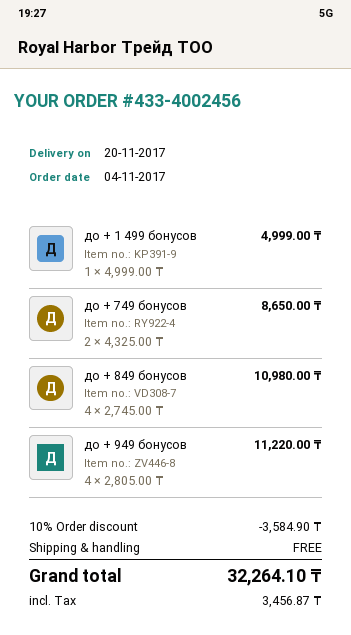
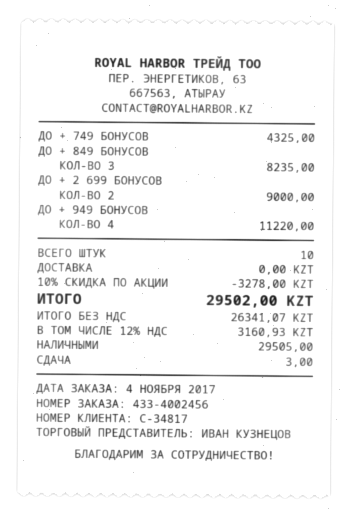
до + 1 499 бонусов: 1 for 4999.00 -> none
до + 749 бонусов: 2 for 8650.00 -> 1 for 4325.00
до + 849 бонусов: 4 for 10980.00 -> 3 for 8235.00
ДО + 2 699 БОНУСОВ: none -> 2 for 9000.00
discount: 10% = 3584.90 -> 10% = 3278.00
tax: 3456.87 -> 3160.93
total: 32264.10 -> 29502.00

